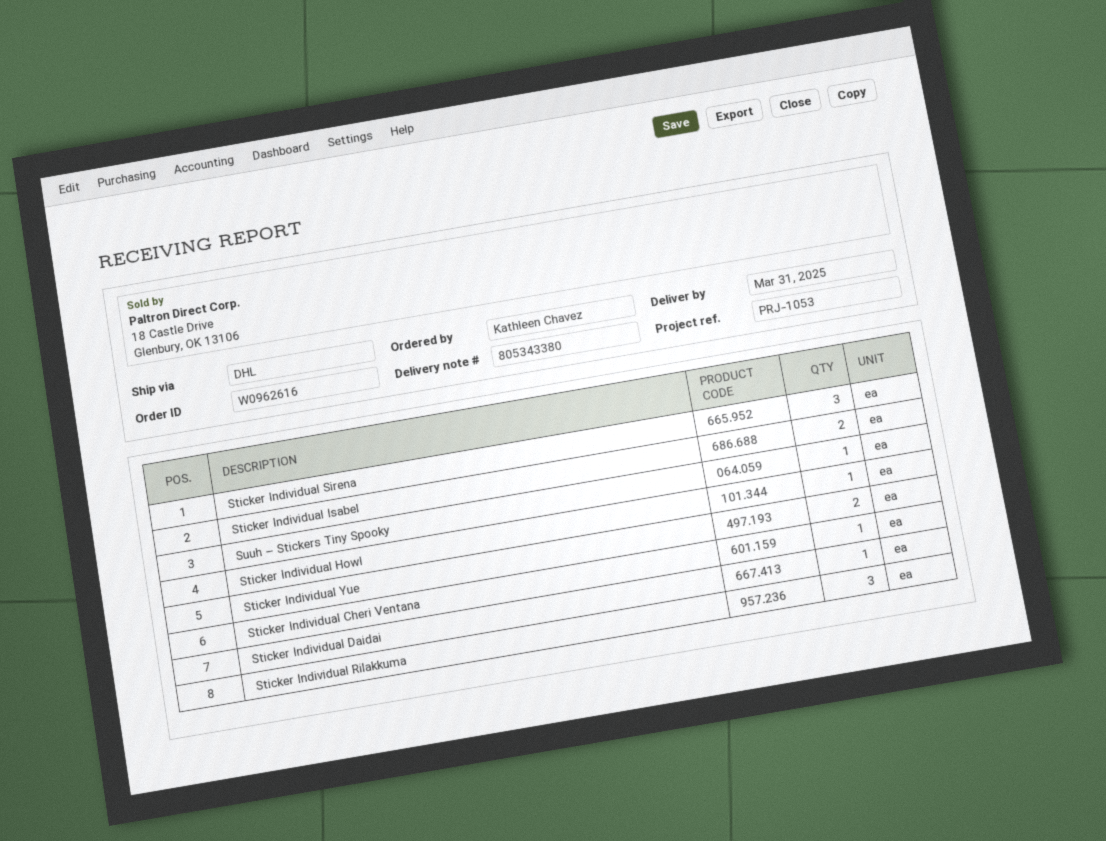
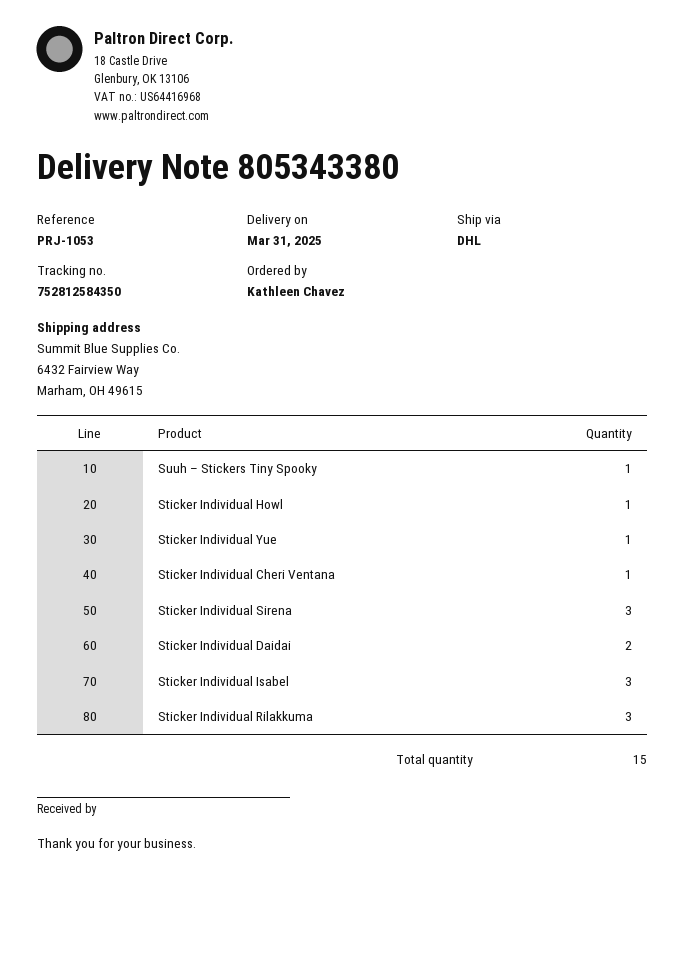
Sticker Individual Isabel: 2 -> 3
Sticker Individual Yue: 2 -> 1
Sticker Individual Daidai: 1 -> 2

